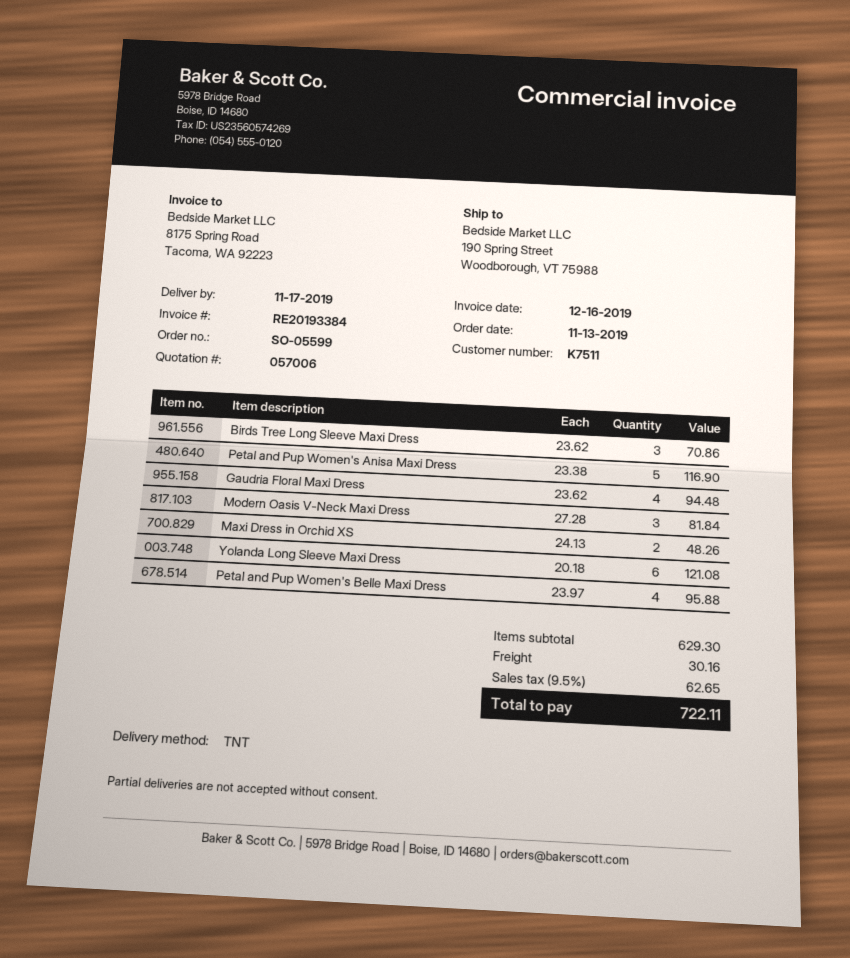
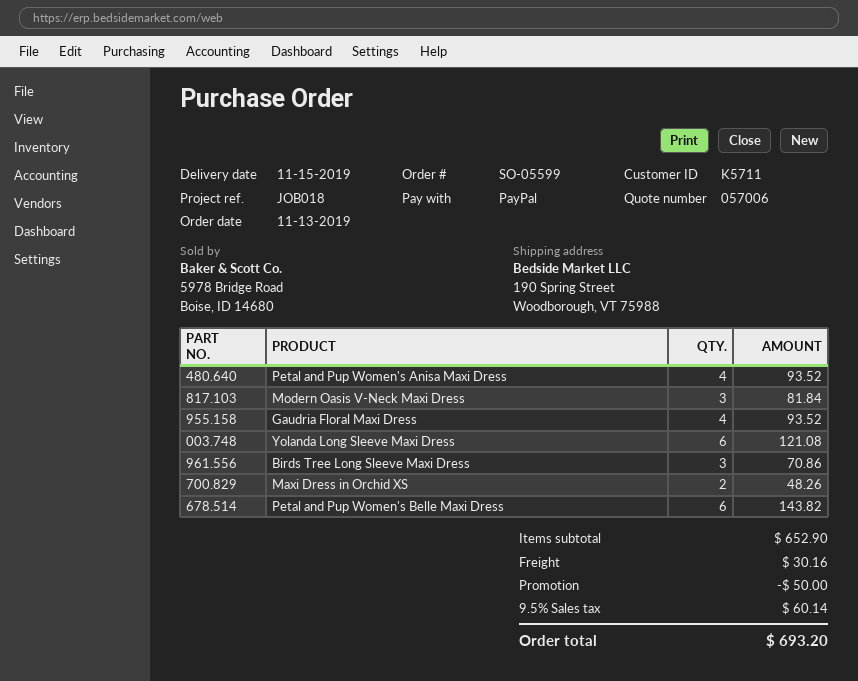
delivery date: 2019-11-17 -> 2019-11-15
customer number: K7511 -> K5711
Petal and Pup Women's Anisa Maxi Dress: 5 for 116.90 -> 4 for 93.52
Gaudria Floral Maxi Dress: 4 for 94.48 -> 4 for 93.52
Petal and Pup Women's Belle Maxi Dress: 4 for 95.88 -> 6 for 143.82
subtotal: 629.30 -> 652.90
discount: none -> 50.00
tax: 9.5% = 62.65 -> 9.5% = 60.14
total: 722.11 -> 693.20

